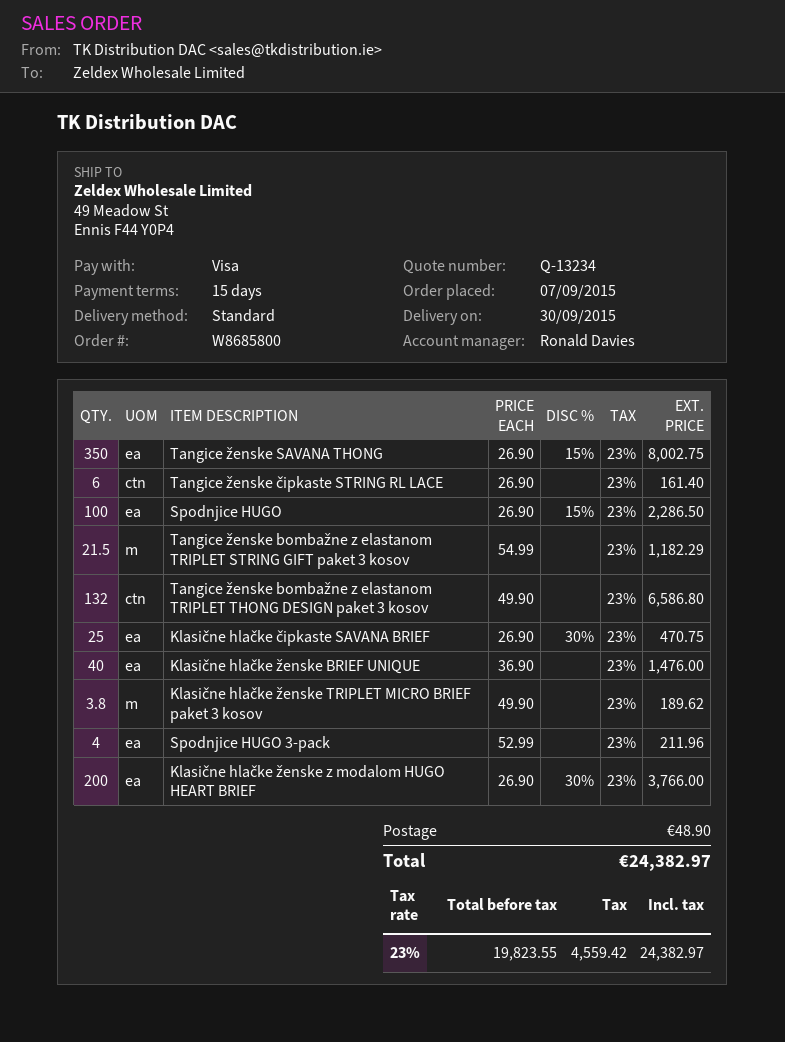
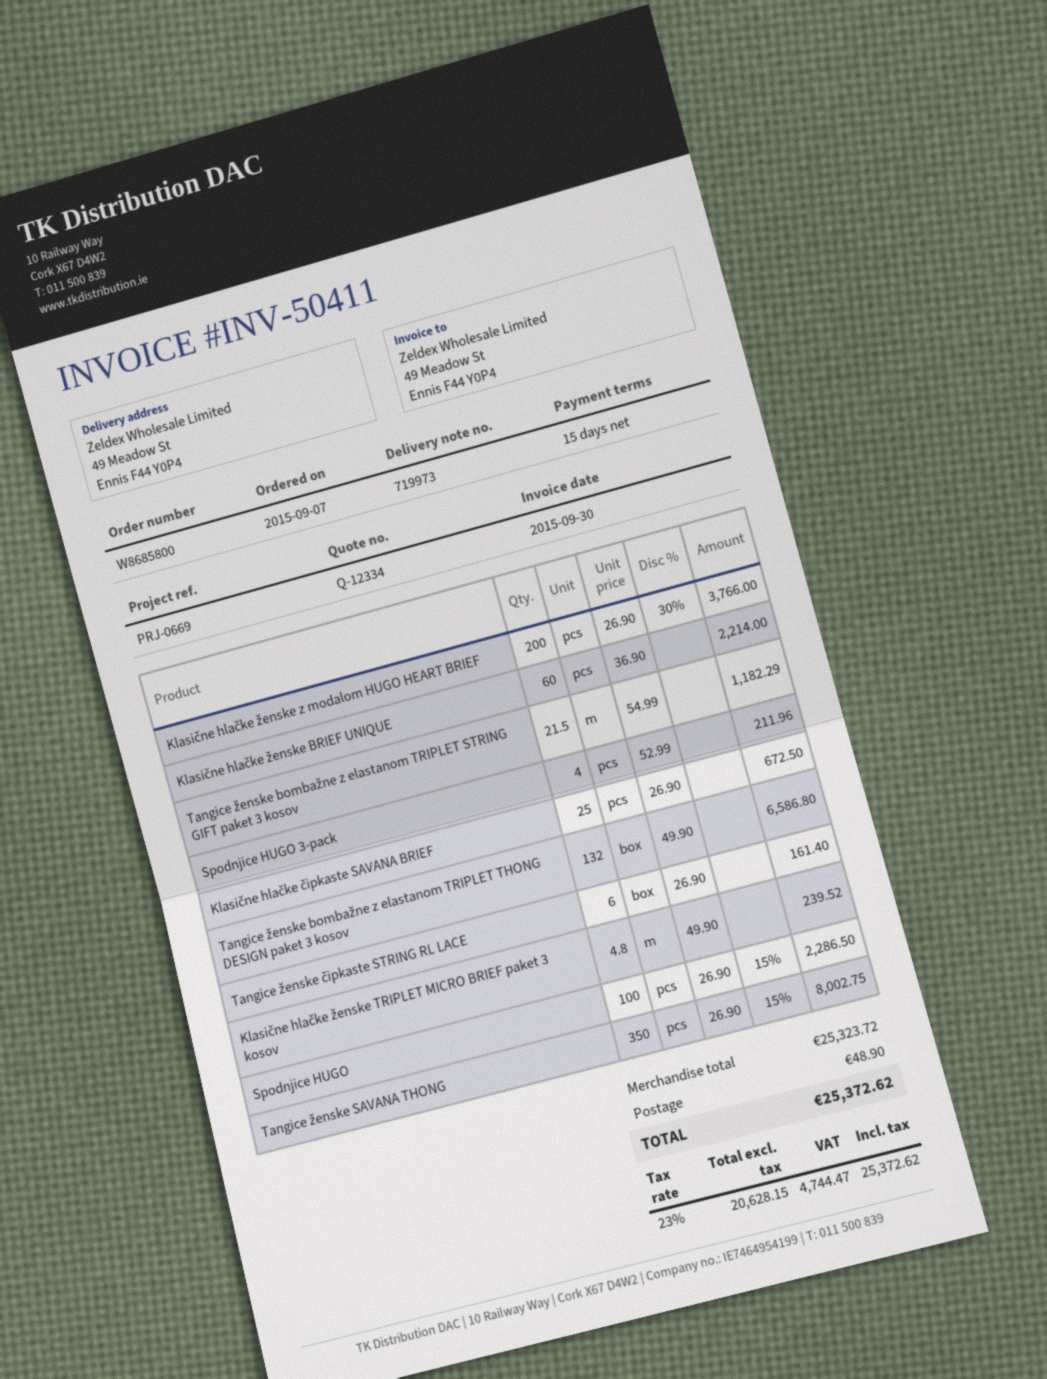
quote number: Q-13234 -> Q-12334
Klasične hlačke čipkaste SAVANA BRIEF: 25 x 26.90 - 30% = 470.75 -> 25 x 26.90 = 672.50
Klasične hlačke ženske BRIEF UNIQUE: 40 x 36.90 = 1476.00 -> 60 x 36.90 = 2214.00
Klasične hlačke ženske TRIPLET MICRO BRIEF paket 3 kosov: 3.8 x 49.90 = 189.62 -> 4.8 x 49.90 = 239.52
net: 19823.55 -> 20628.15
tax: 23% = 4559.42 -> 23% = 4744.47
total: 24382.97 -> 25372.62

